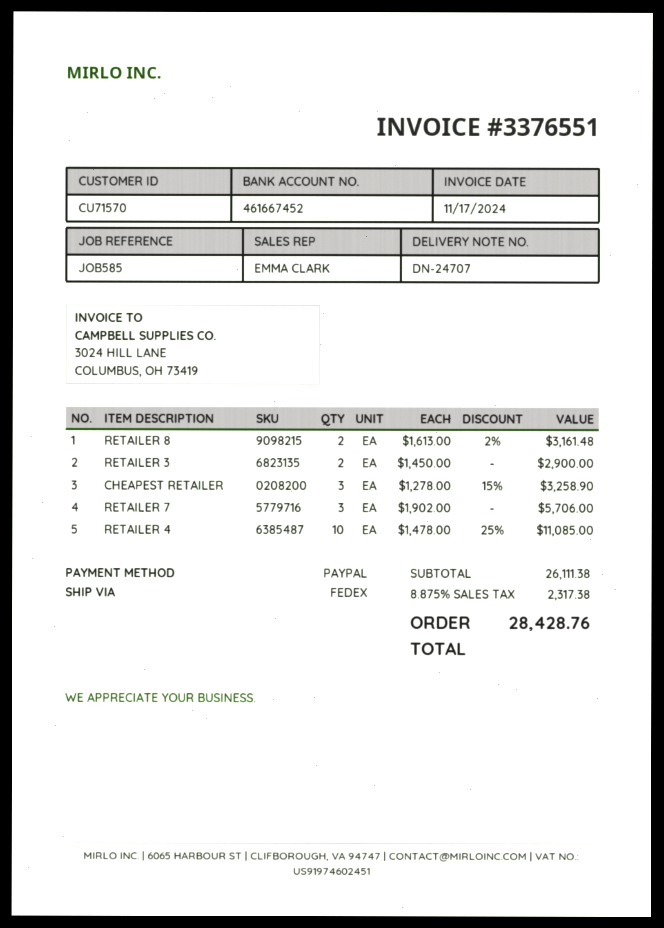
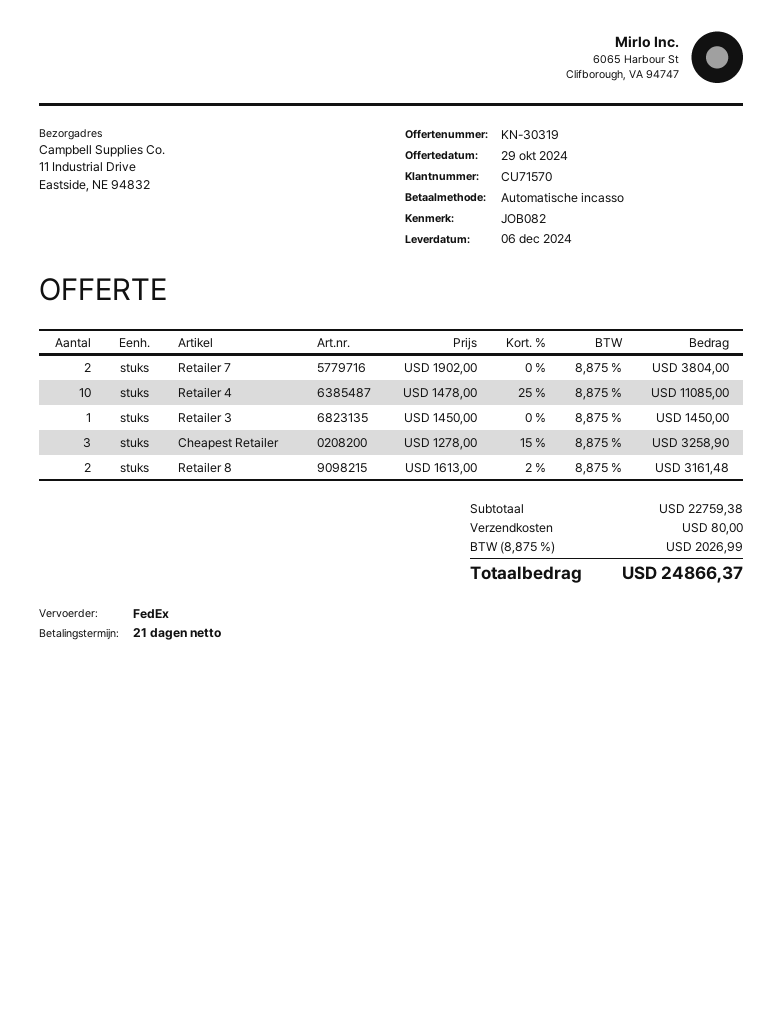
reference: JOB585 -> JOB082
payment method: PayPal -> direct debit
RETAILER 3: 2 x 1450.00 = 2900.00 -> 1 x 1450.00 = 1450.00
RETAILER 7: 3 x 1902.00 = 5706.00 -> 2 x 1902.00 = 3804.00
subtotal: 26111.38 -> 22759.38
shipping: none -> 80.00
tax: 8.875% = 2317.38 -> 8.875% = 2026.99
total: 28428.76 -> 24866.37

